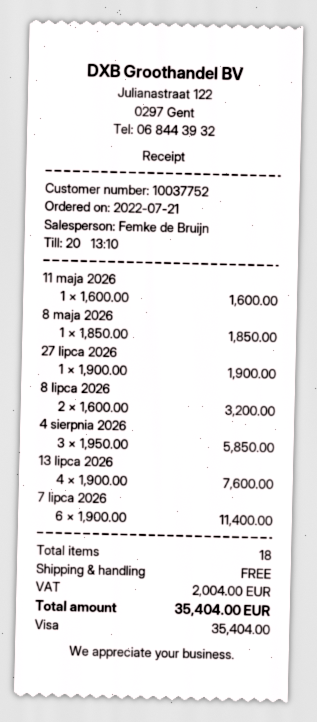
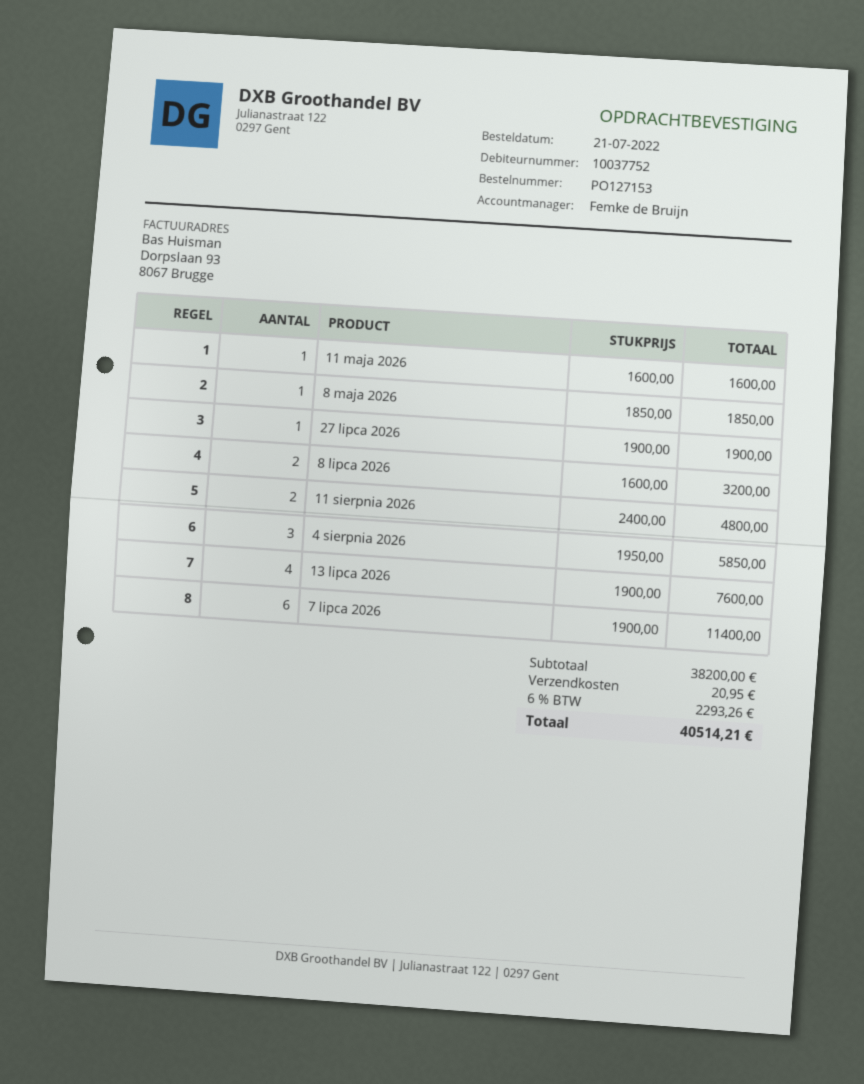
11 sierpnia 2026: none -> 2 x 2400.00 = 4800.00
shipping: 0.00 -> 20.95
tax: 2004.00 -> 2293.26
total: 35404.00 -> 40514.21

